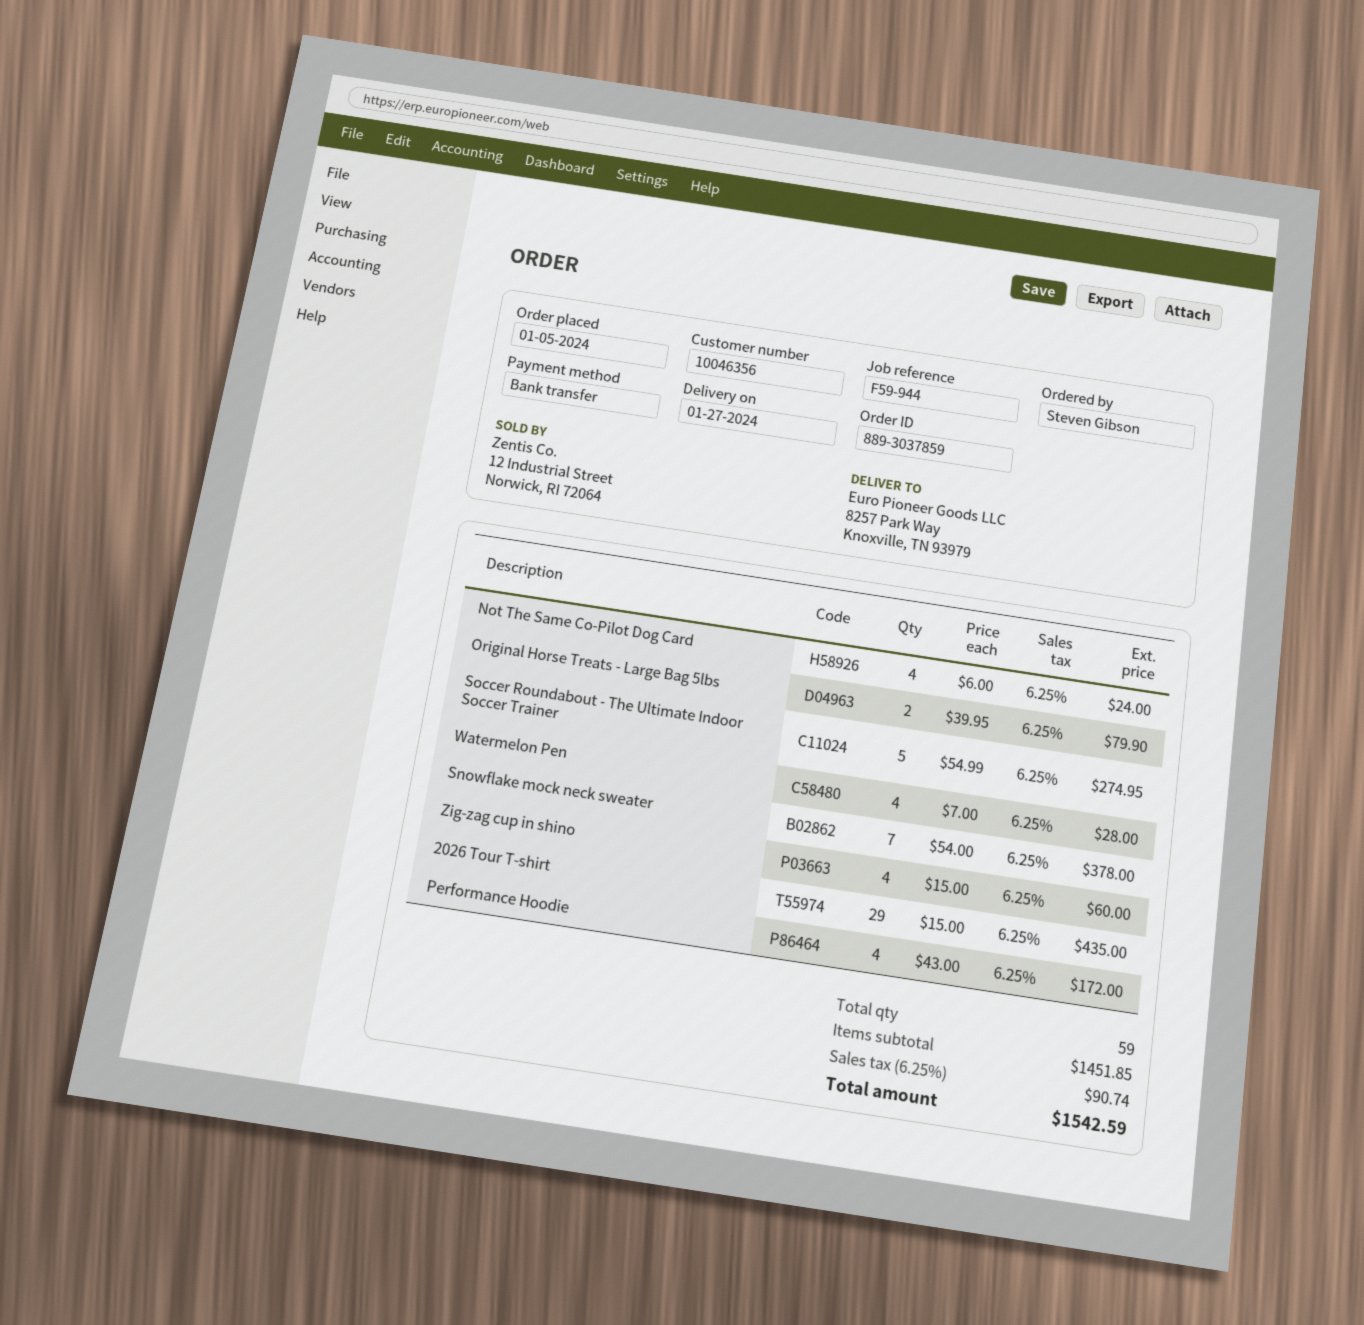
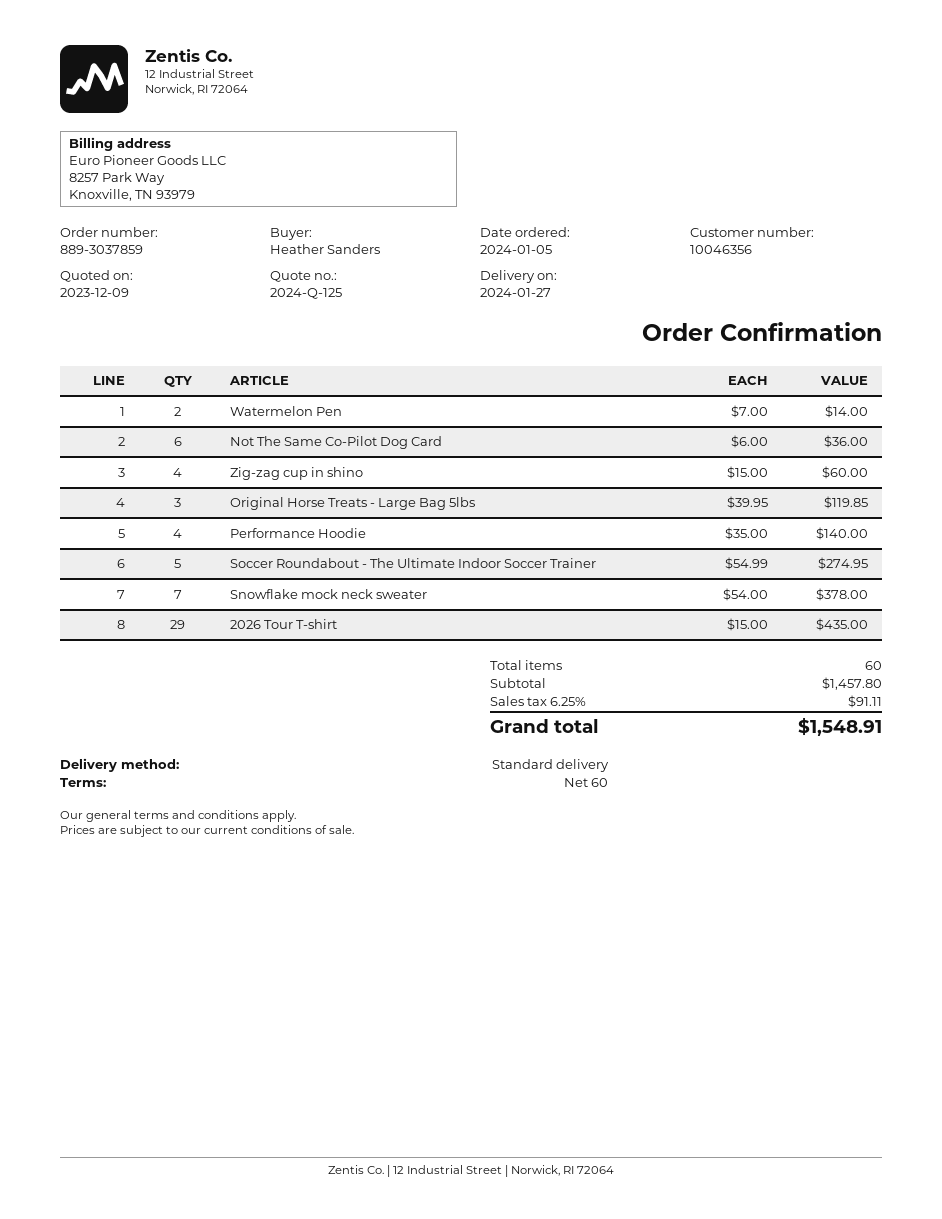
ordered by: Steven Gibson -> Heather Sanders
Not The Same Co-Pilot Dog Card: 4 x 6.00 = 24.00 -> 6 x 6.00 = 36.00
Original Horse Treats - Large Bag 5lbs: 2 x 39.95 = 79.90 -> 3 x 39.95 = 119.85
Watermelon Pen: 4 x 7.00 = 28.00 -> 2 x 7.00 = 14.00
Performance Hoodie: 4 x 43.00 = 172.00 -> 4 x 35.00 = 140.00
total quantity: 59 -> 60
subtotal: 1451.85 -> 1457.80
tax: 6.25% = 90.74 -> 6.25% = 91.11
total: 1542.59 -> 1548.91

